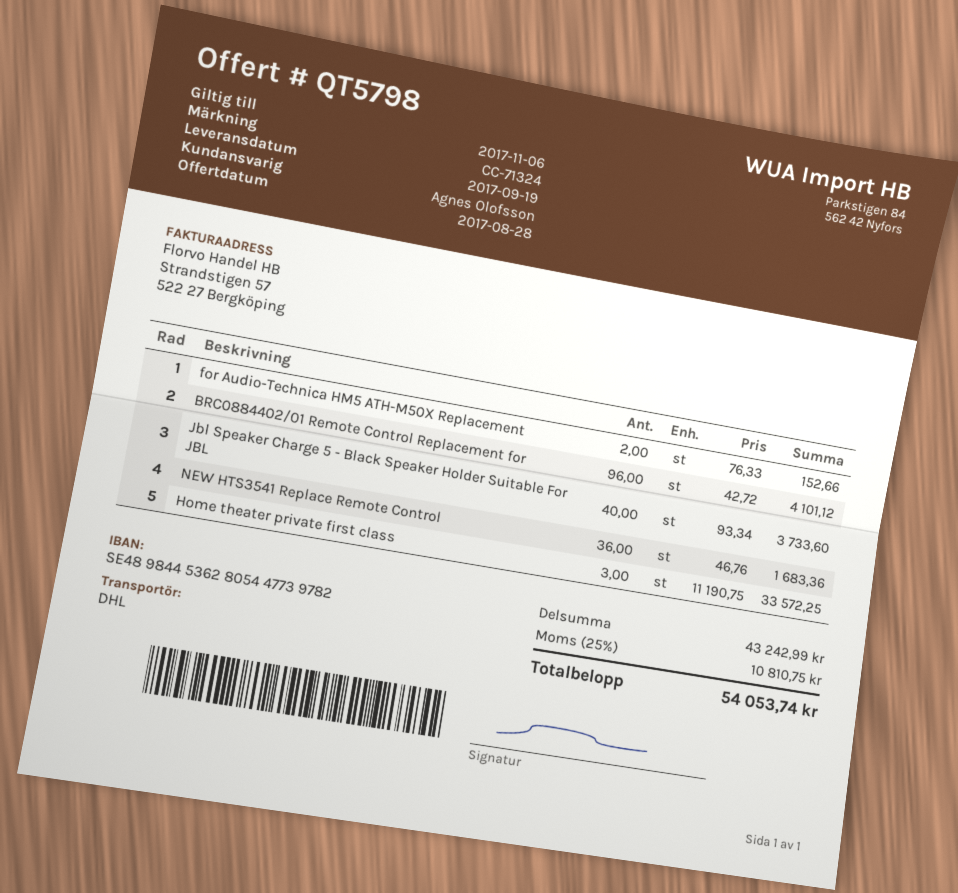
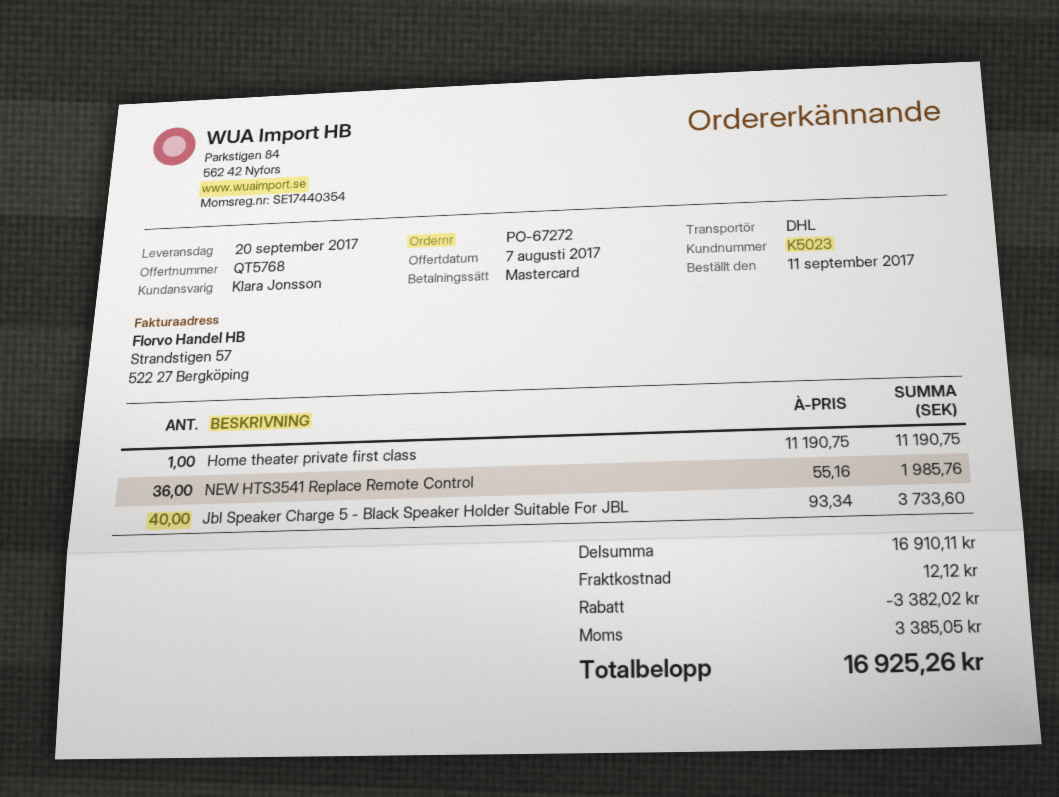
quote number: QT5798 -> QT5768
quote date: 2017-08-28 -> 2017-08-07
delivery date: 2017-09-19 -> 2017-09-20
sales rep: Agnes Olofsson -> Klara Jonsson
for Audio-Technica HM5 ATH-M50X Replacement: 2 x 76.33 = 152.66 -> none
BRC0884402/01 Remote Control Replacement for: 96 x 42.72 = 4101.12 -> none
NEW HTS3541 Replace Remote Control: 36 x 46.76 = 1683.36 -> 36 x 55.16 = 1985.76
Home theater private first class: 3 x 11190.75 = 33572.25 -> 1 x 11190.75 = 11190.75
subtotal: 43242.99 -> 16910.11
discount: none -> 3382.02
shipping: none -> 12.12
tax: 10810.75 -> 3385.05
total: 54053.74 -> 16925.26

